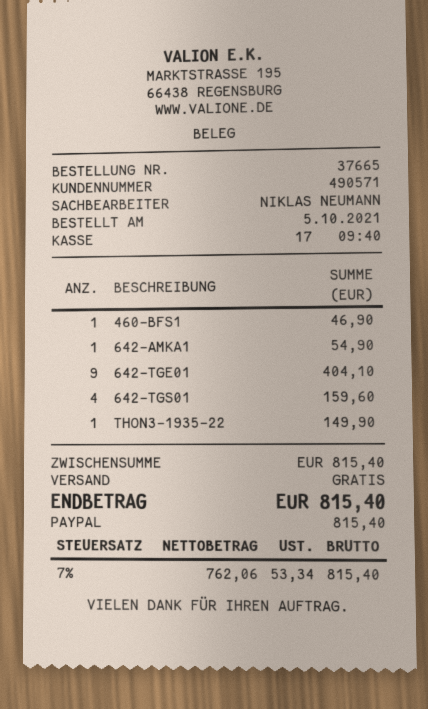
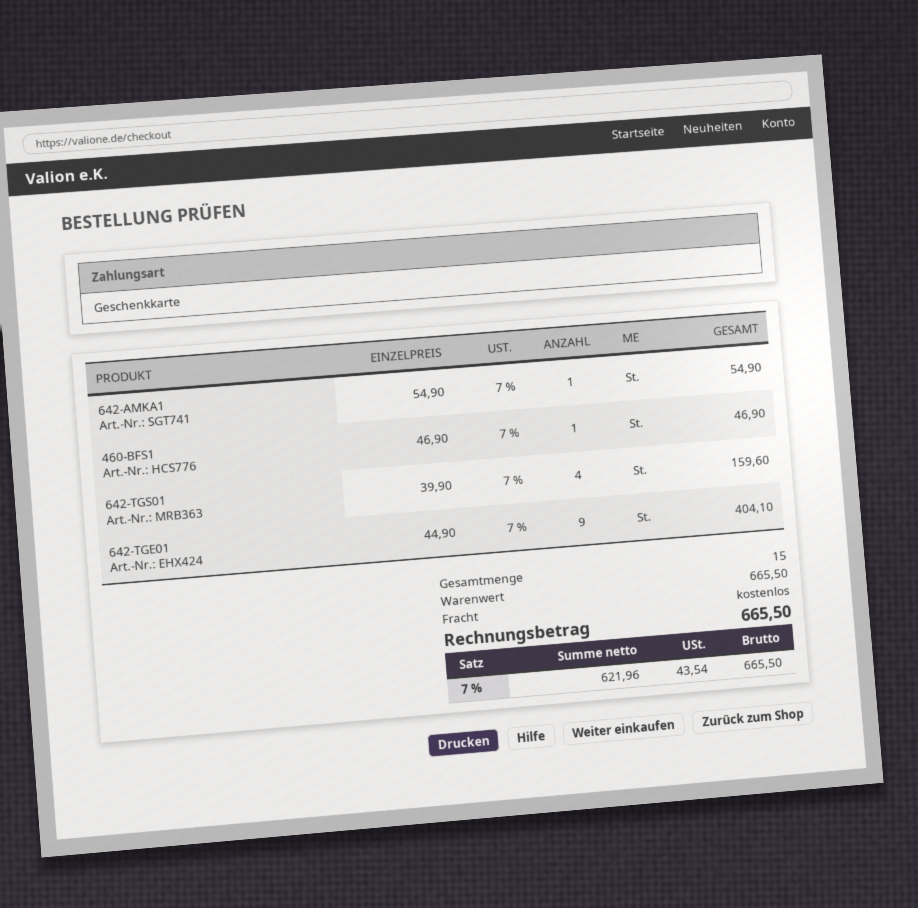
payment method: PayPal -> gift card
THON3-1935-22: 1 for 149.90 -> none
subtotal: 815.40 -> 665.50
net: 762.06 -> 621.96
tax: 7% = 53.34 -> 7% = 43.54
total: 815.40 -> 665.50

